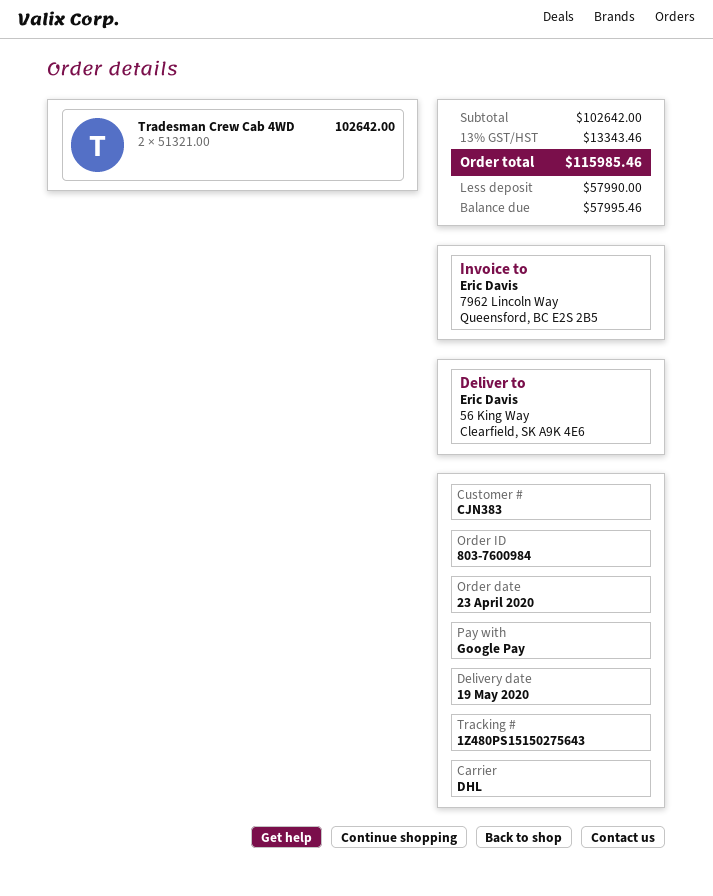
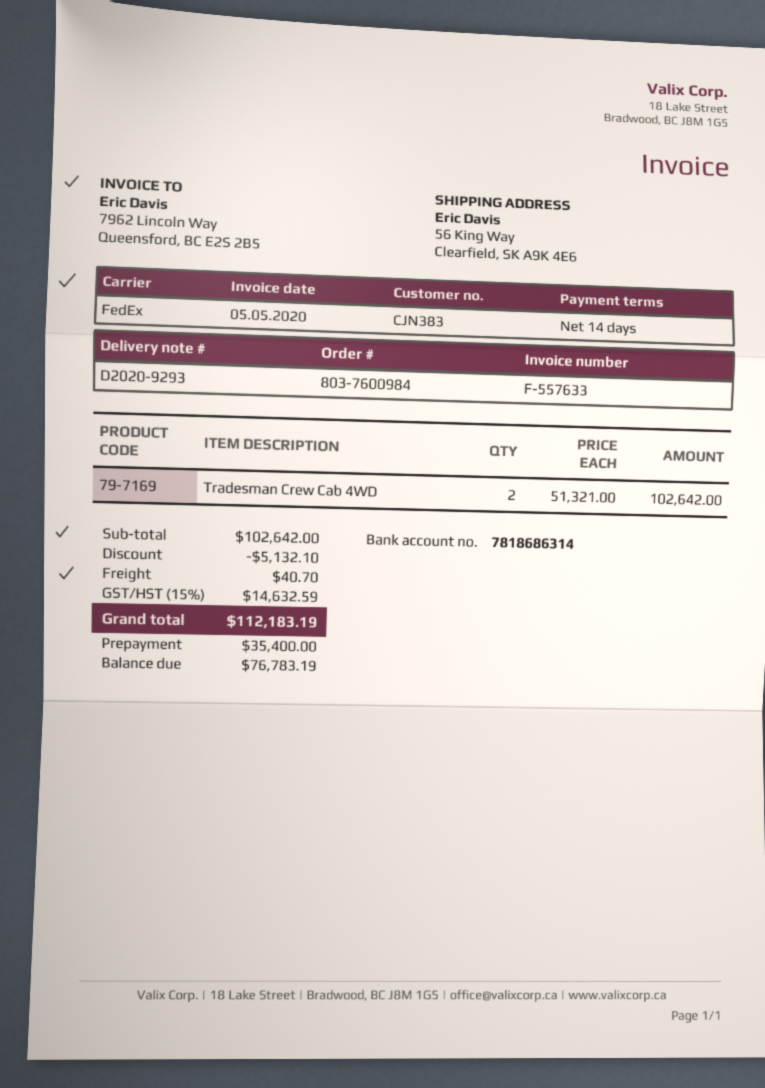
shipping method: DHL -> FedEx
discount: none -> 5132.10
shipping: none -> 40.70
tax: 13% = 13343.46 -> 15% = 14632.59
total: 115985.46 -> 112183.19
deposit: 57990.00 -> 35400.00
balance: 57995.46 -> 76783.19

